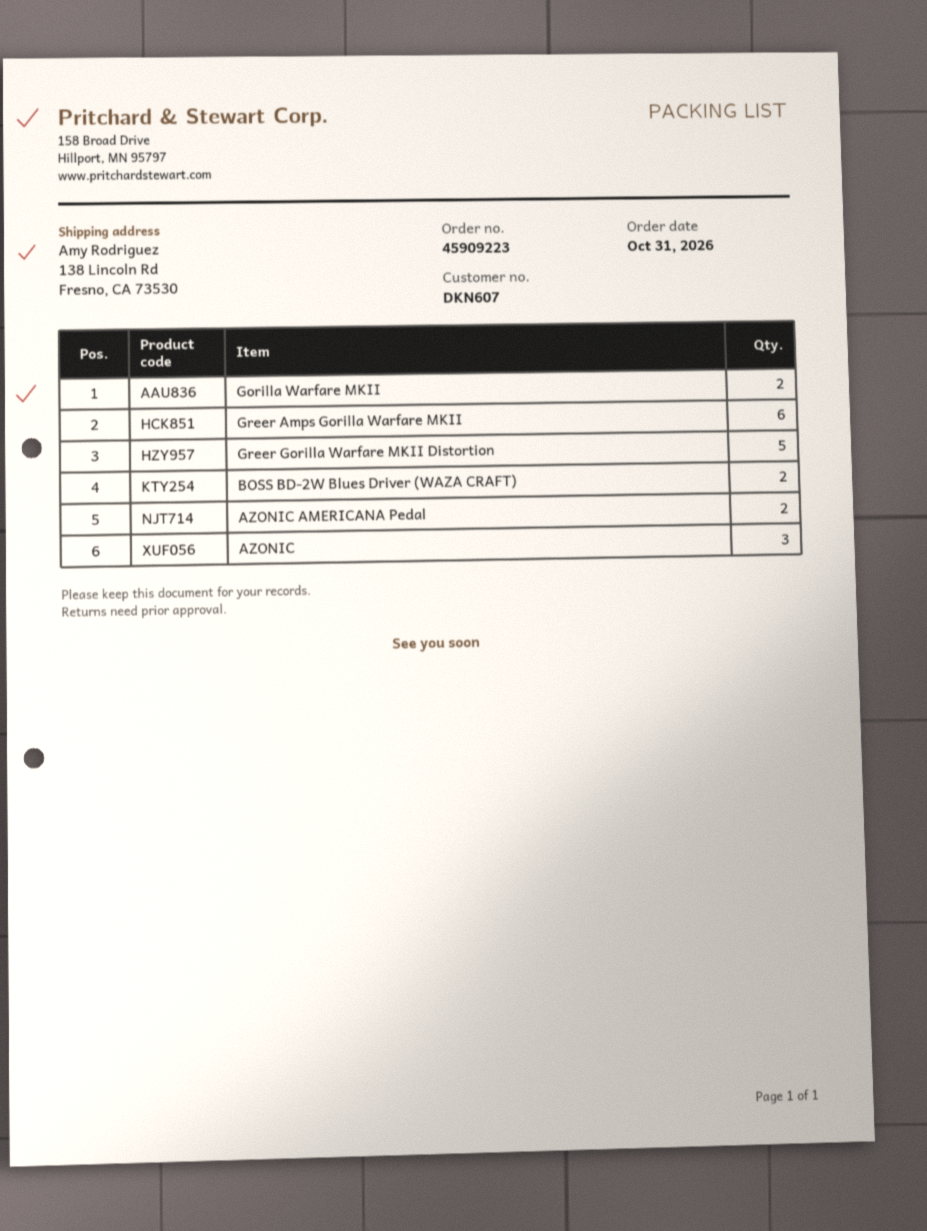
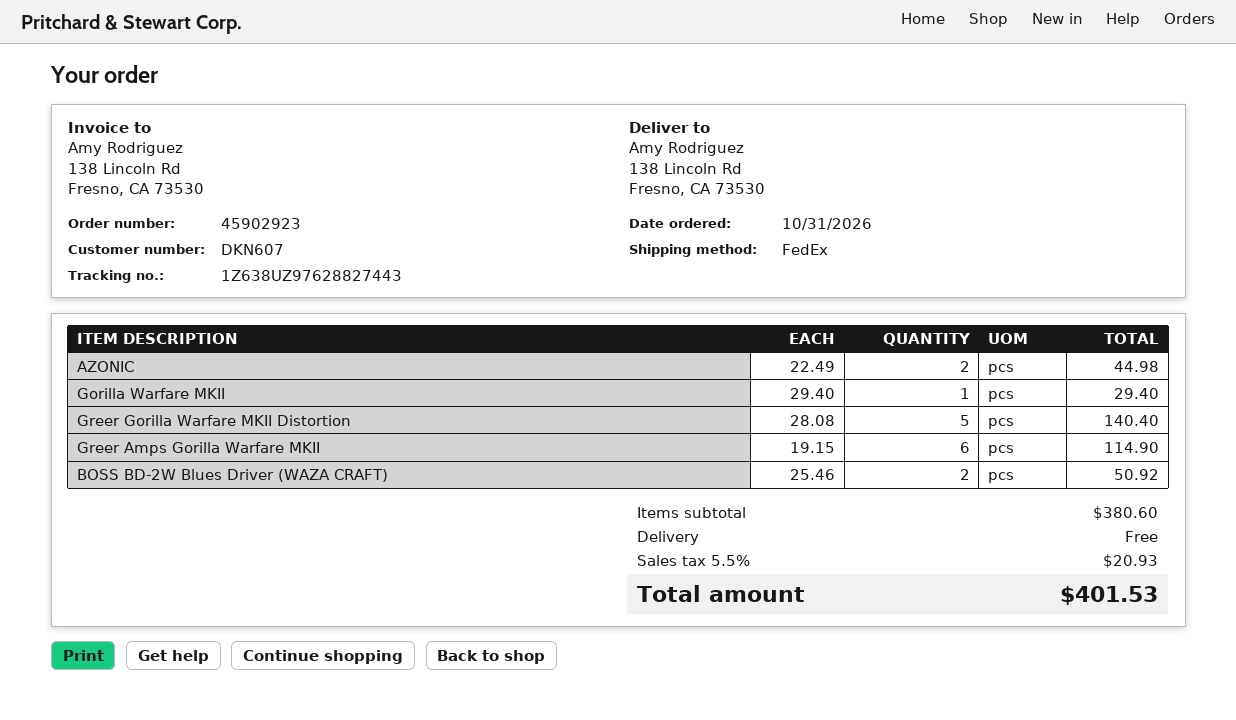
order number: 45909223 -> 45902923
Gorilla Warfare MKII: 2 -> 1
AZONIC AMERICANA Pedal: 2 -> none
AZONIC: 3 -> 2

